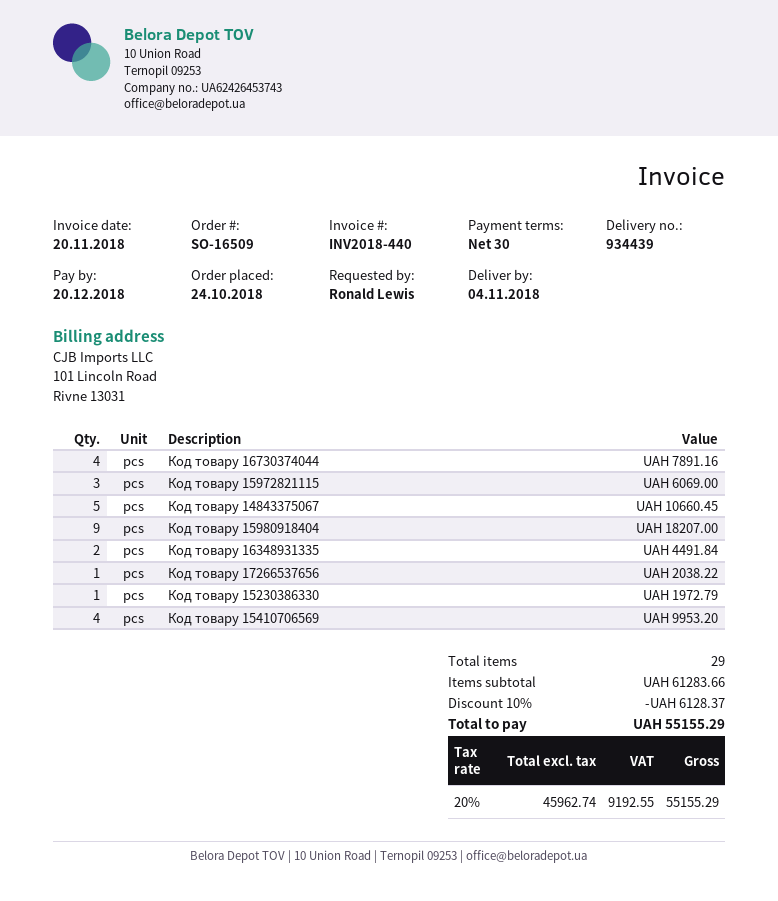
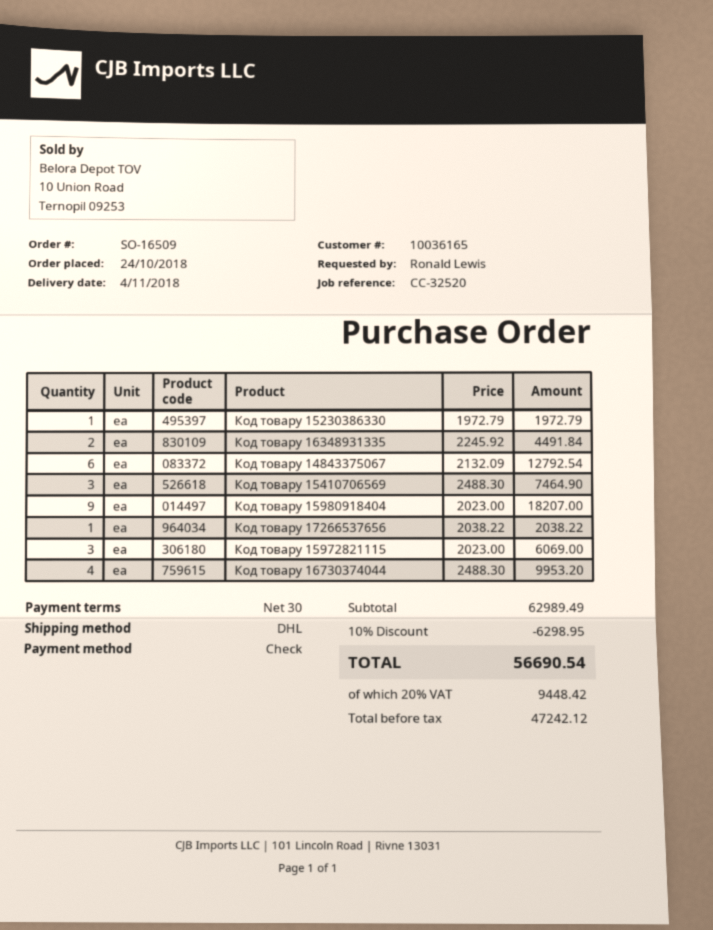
Код товару 16730374044: 4 for 7891.16 -> 4 for 9953.20
Код товару 14843375067: 5 for 10660.45 -> 6 for 12792.54
Код товару 15410706569: 4 for 9953.20 -> 3 for 7464.90
subtotal: 61283.66 -> 62989.49
discount: 10% = 6128.37 -> 10% = 6298.95
net: 45962.74 -> 47242.12
tax: 20% = 9192.55 -> 20% = 9448.42
total: 55155.29 -> 56690.54

